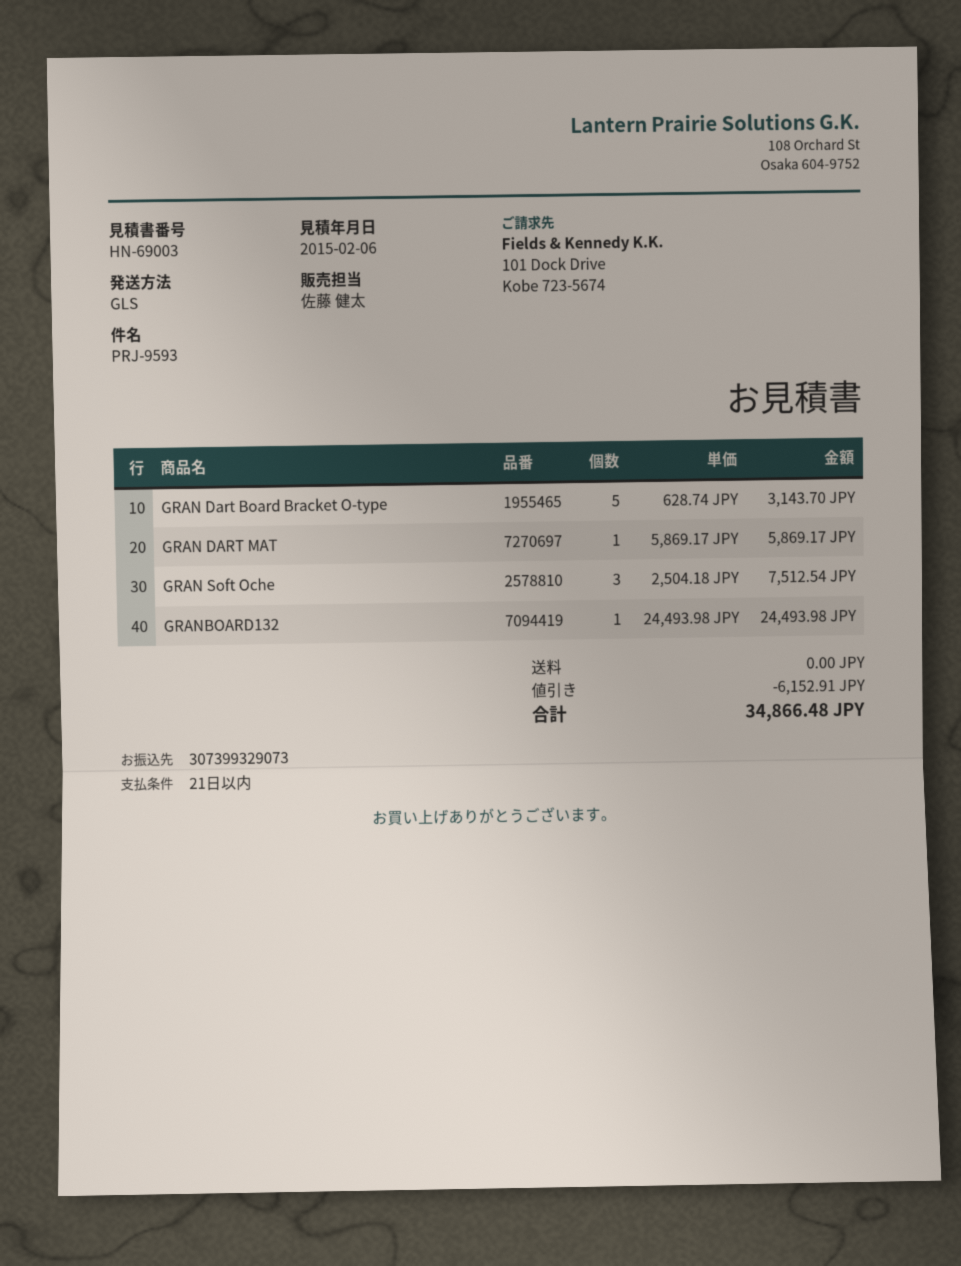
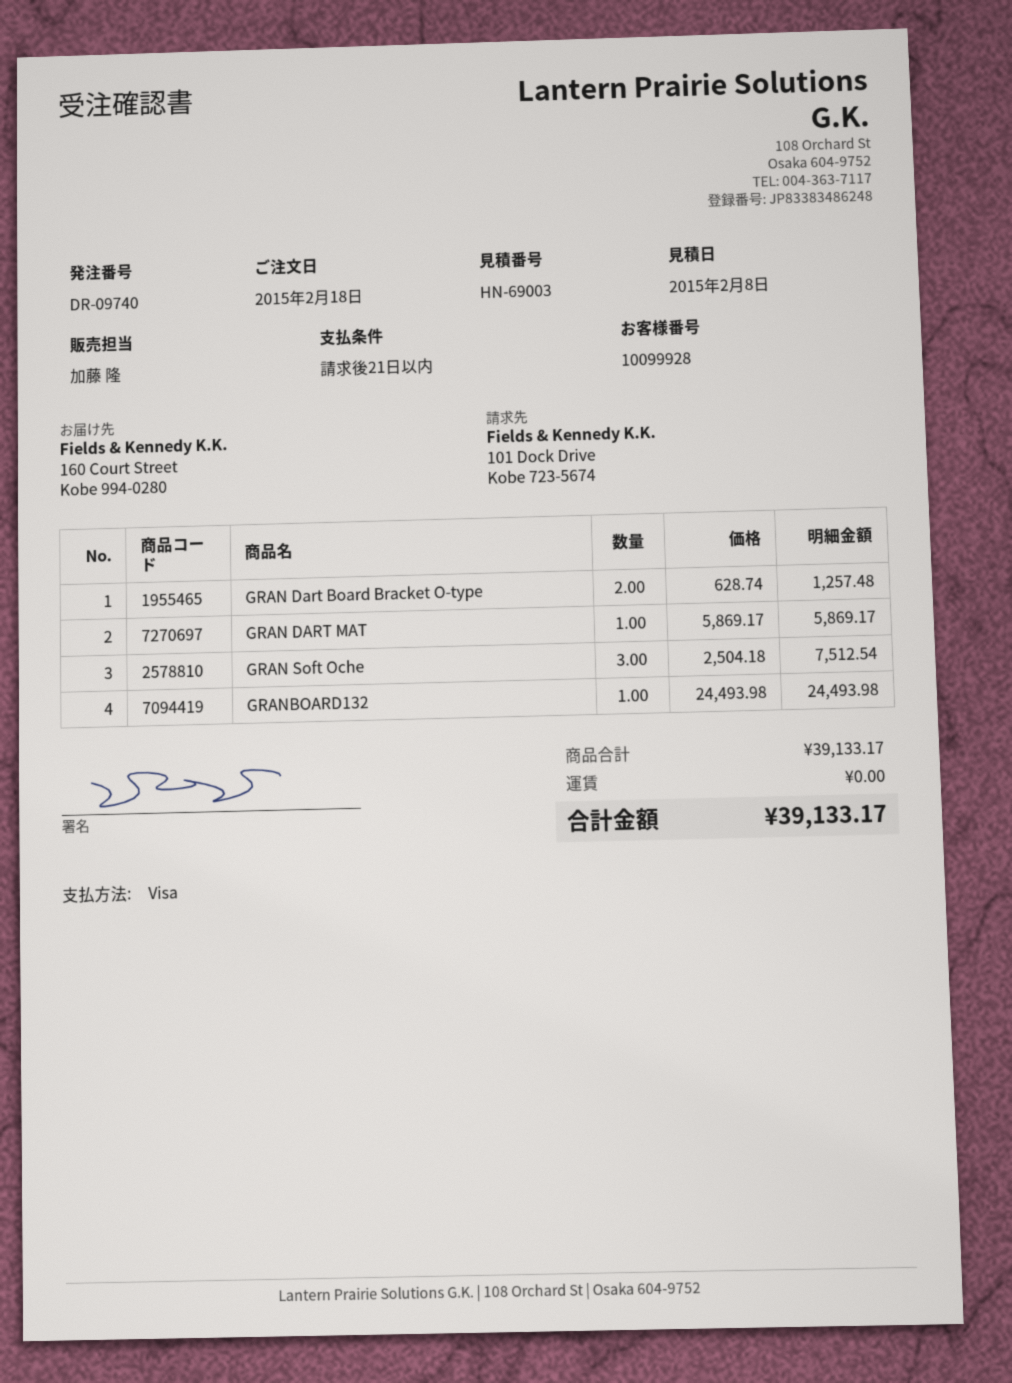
quote date: 2015-02-06 -> 2015-02-08
sales rep: 佐藤 健太 -> 加藤 隆
GRAN Dart Board Bracket O-type: 5 x 628.74 = 3143.70 -> 2 x 628.74 = 1257.48
discount: 6152.91 -> none
total: 34866.48 -> 39133.17

